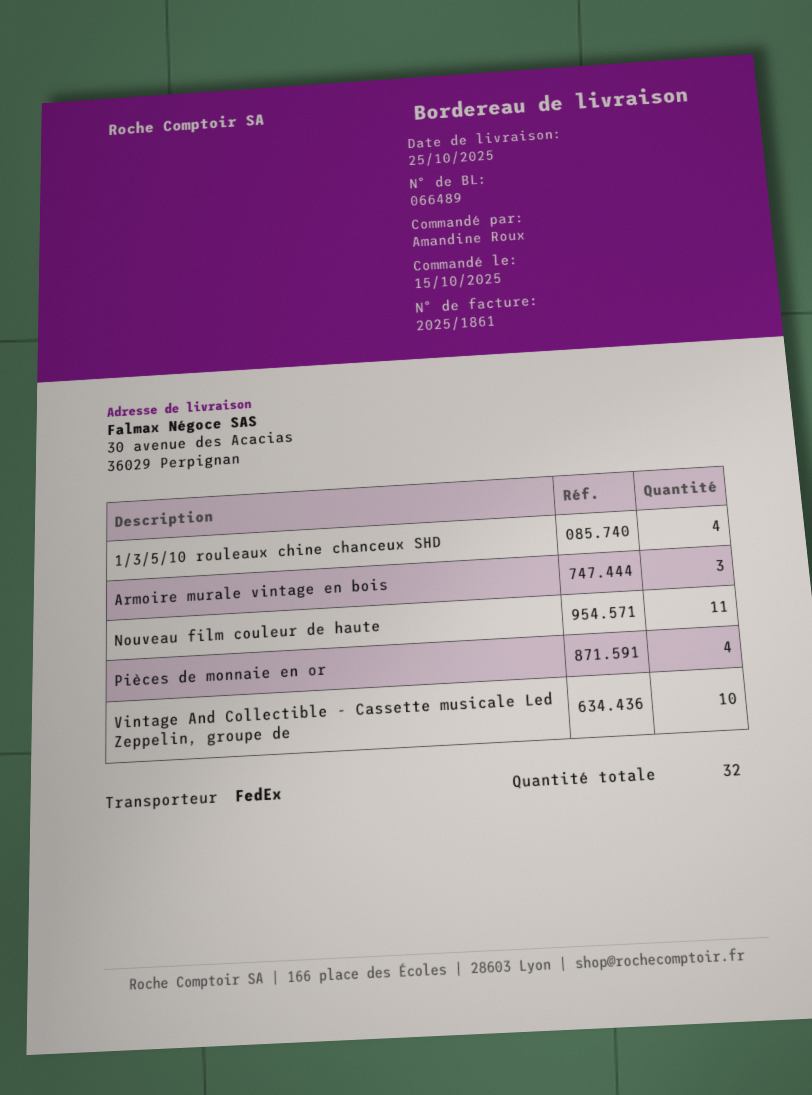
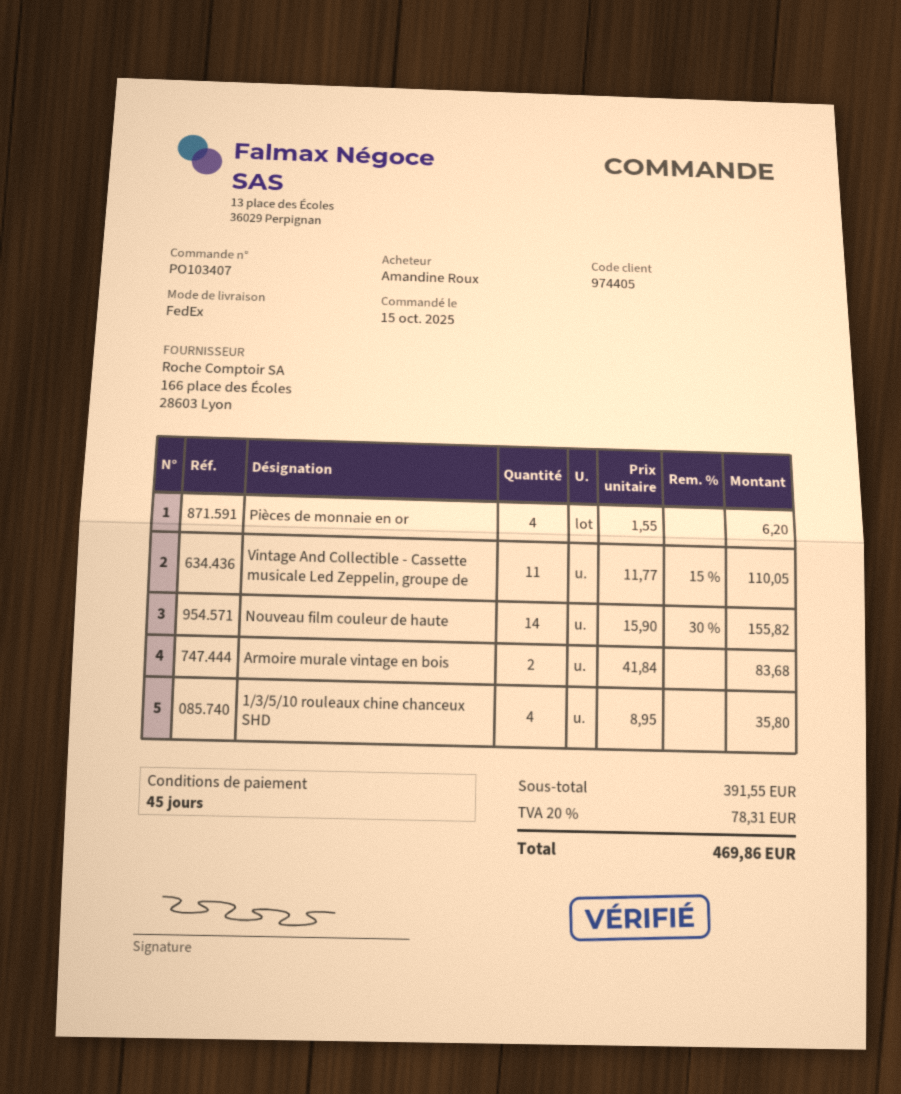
Armoire murale vintage en bois: 3 -> 2
Nouveau film couleur de haute: 11 -> 14
Vintage And Collectible - Cassette musicale Led Zeppelin, groupe de: 10 -> 11

